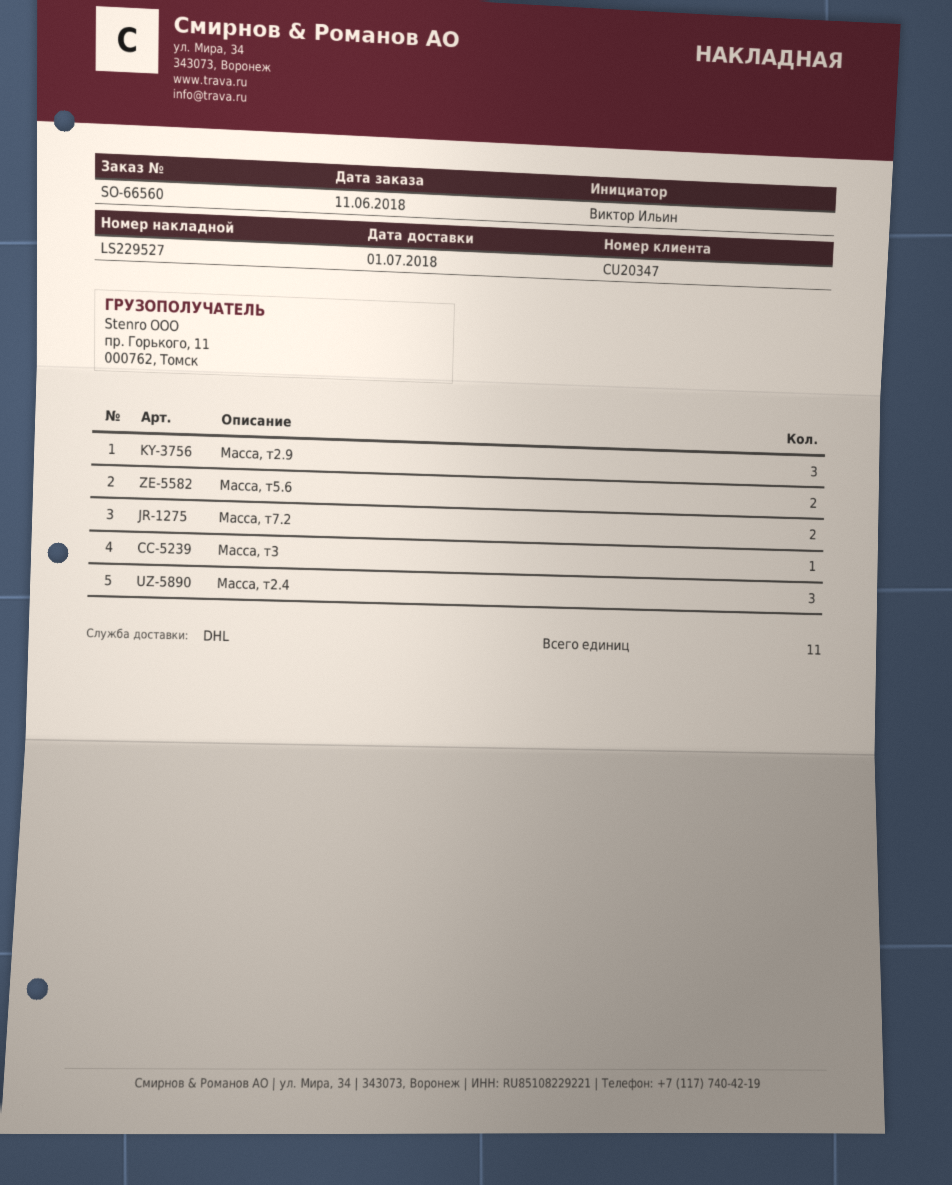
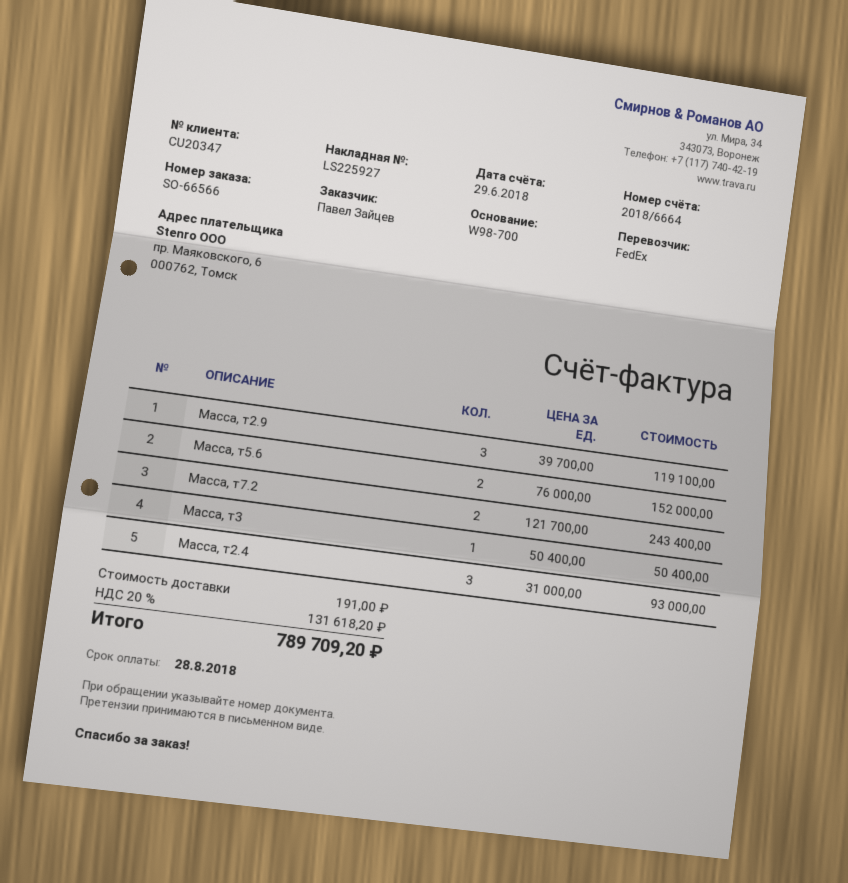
order number: SO-66560 -> SO-66566
delivery note number: LS229527 -> LS225927
ordered by: Виктор Ильин -> Павел Зайцев
shipping method: DHL -> FedEx

